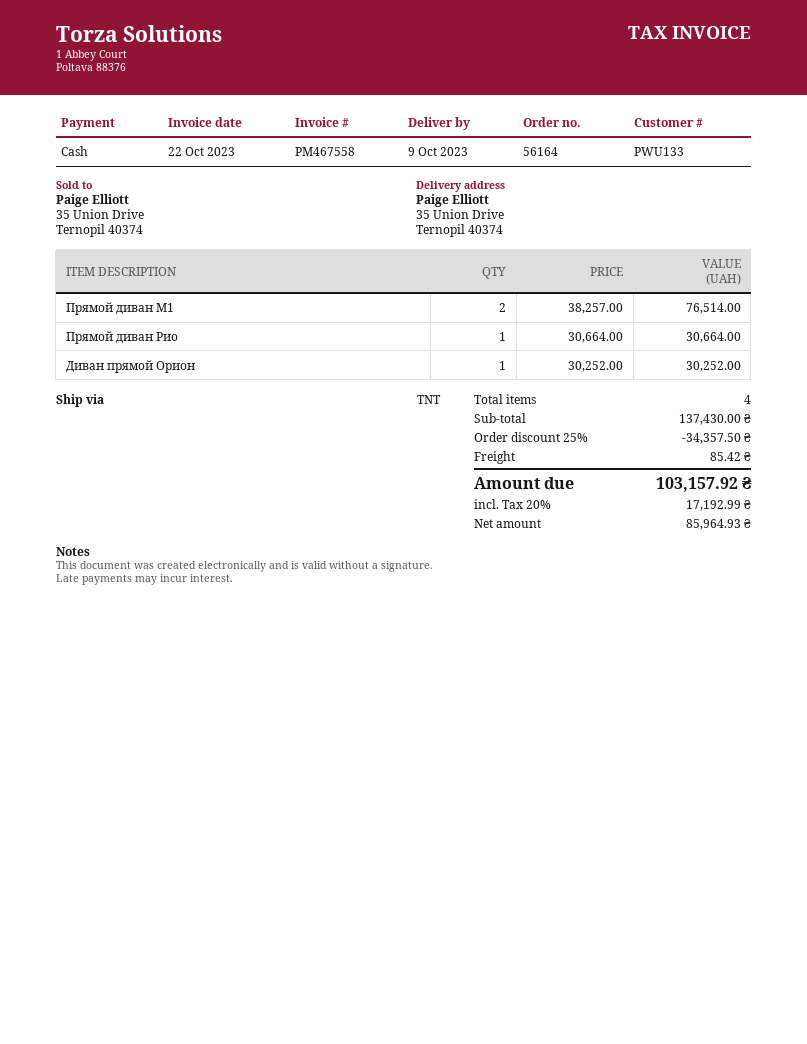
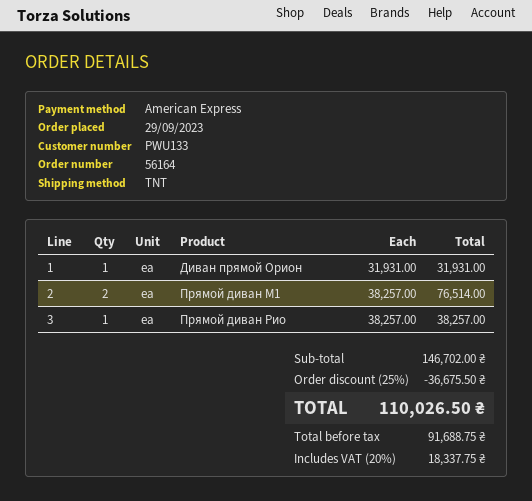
payment method: cash -> American Express
Прямой диван Рио: 1 x 30664.00 = 30664.00 -> 1 x 38257.00 = 38257.00
Диван прямой Орион: 1 x 30252.00 = 30252.00 -> 1 x 31931.00 = 31931.00
subtotal: 137430.00 -> 146702.00
discount: 25% = 34357.50 -> 25% = 36675.50
shipping: 85.42 -> none
net: 85964.93 -> 91688.75
tax: 20% = 17192.99 -> 20% = 18337.75
total: 103157.92 -> 110026.50

